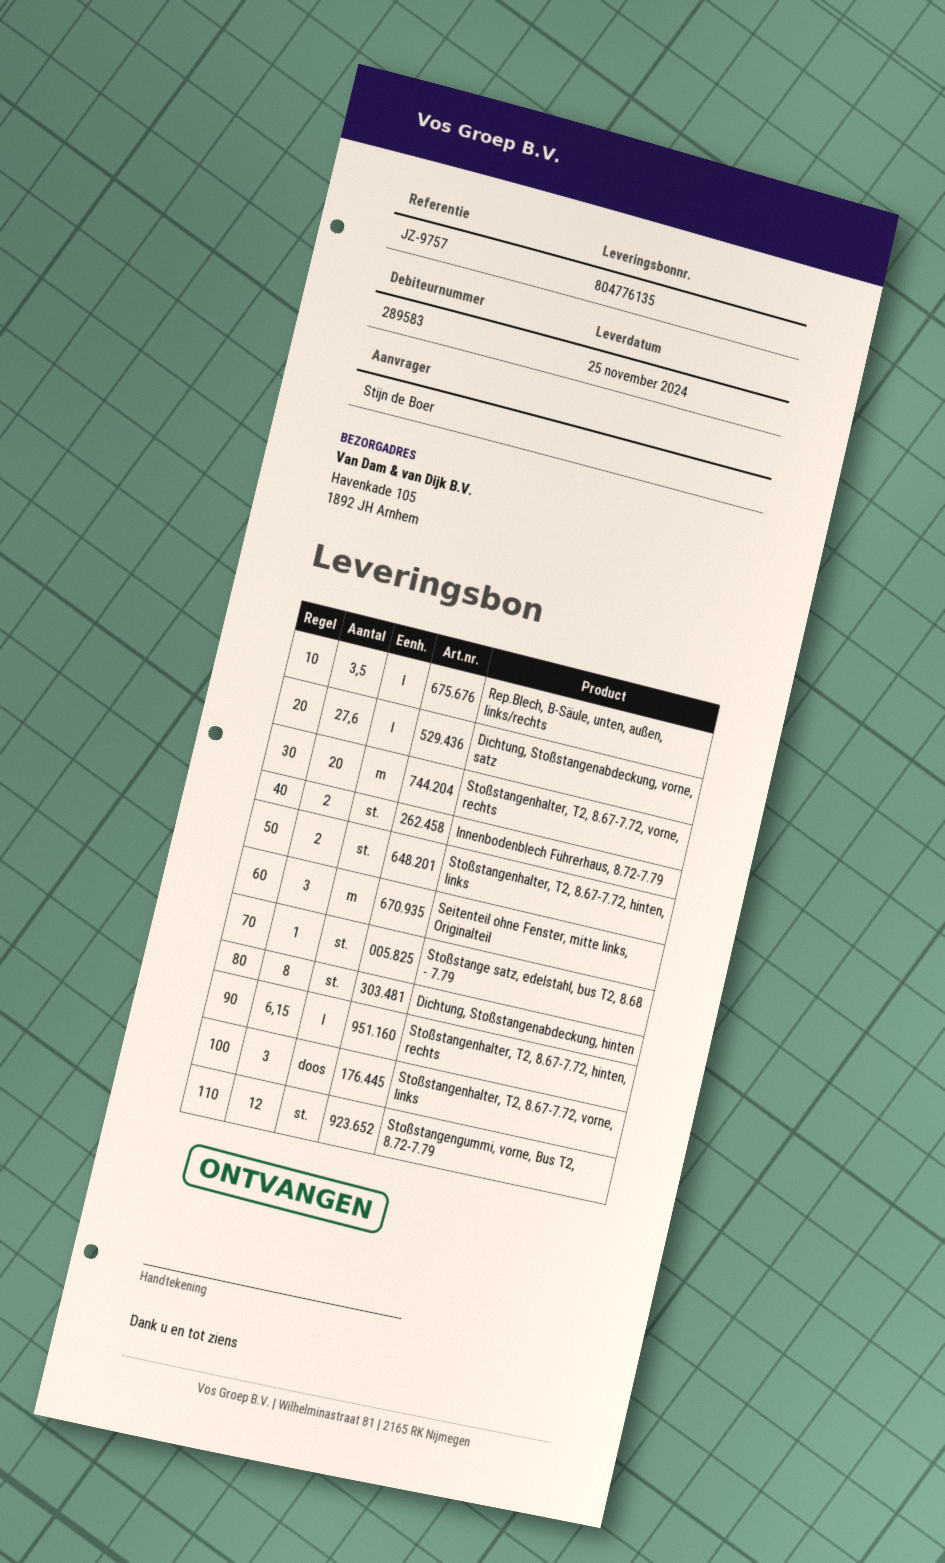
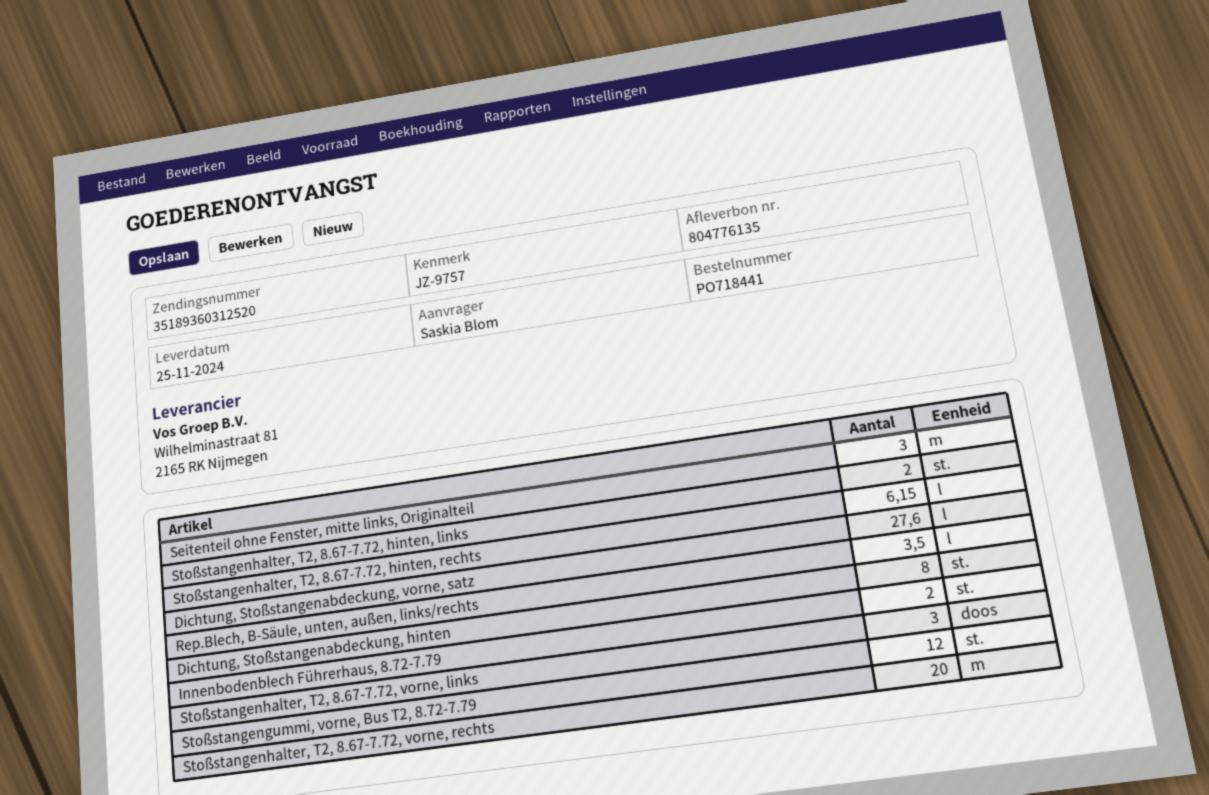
ordered by: Stijn de Boer -> Saskia Blom
Stoßstange satz, edelstahl, bus T2, 8.68 - 7.79: 1 -> none

